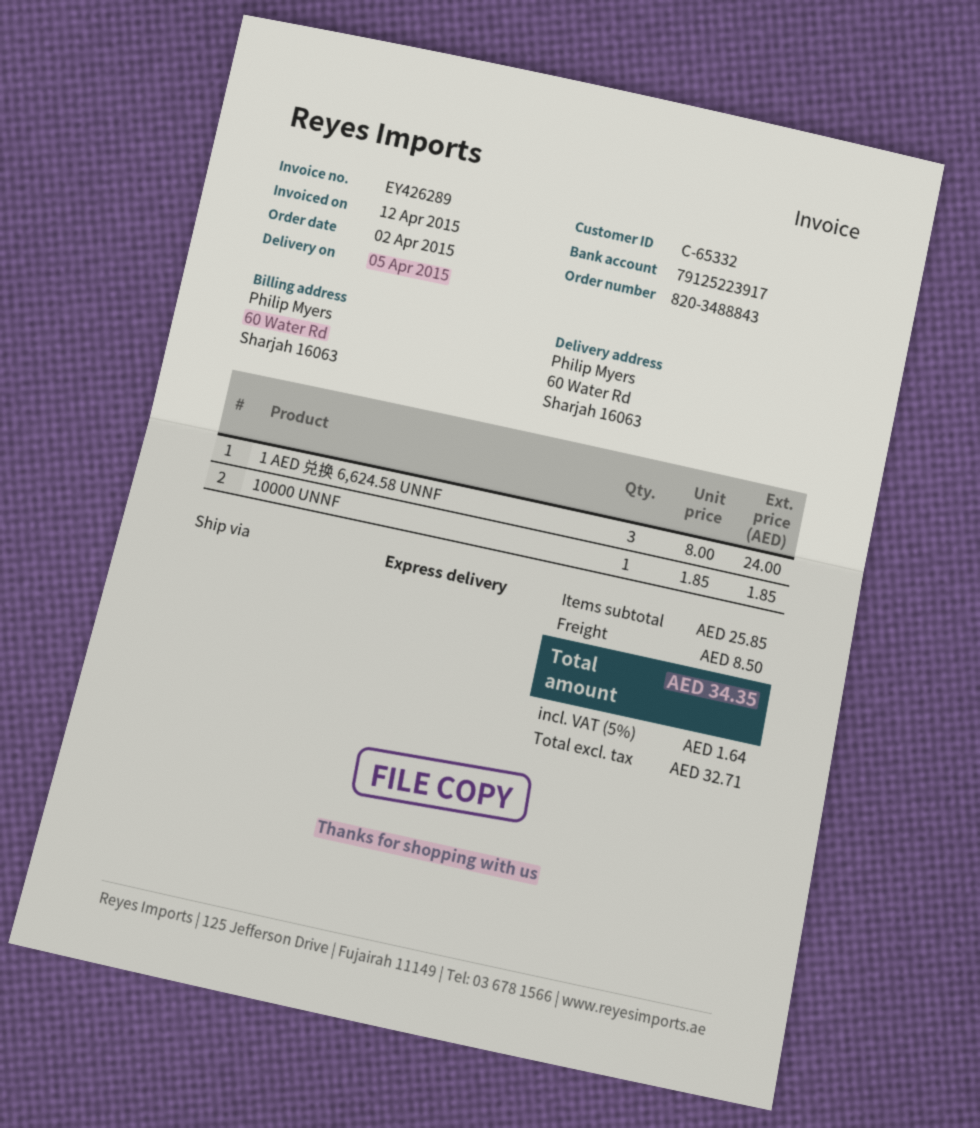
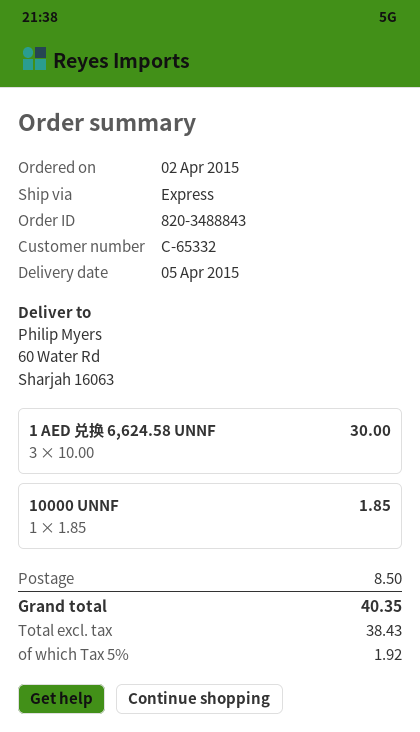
1 AED 兑换 6,624.58 UNNF: 3 x 8.00 = 24.00 -> 3 x 10.00 = 30.00
net: 32.71 -> 38.43
tax: 5% = 1.64 -> 5% = 1.92
total: 34.35 -> 40.35

